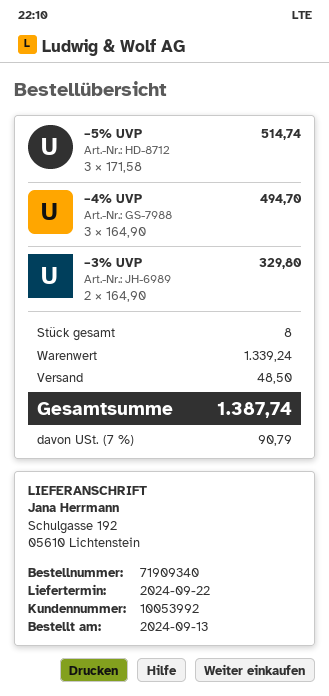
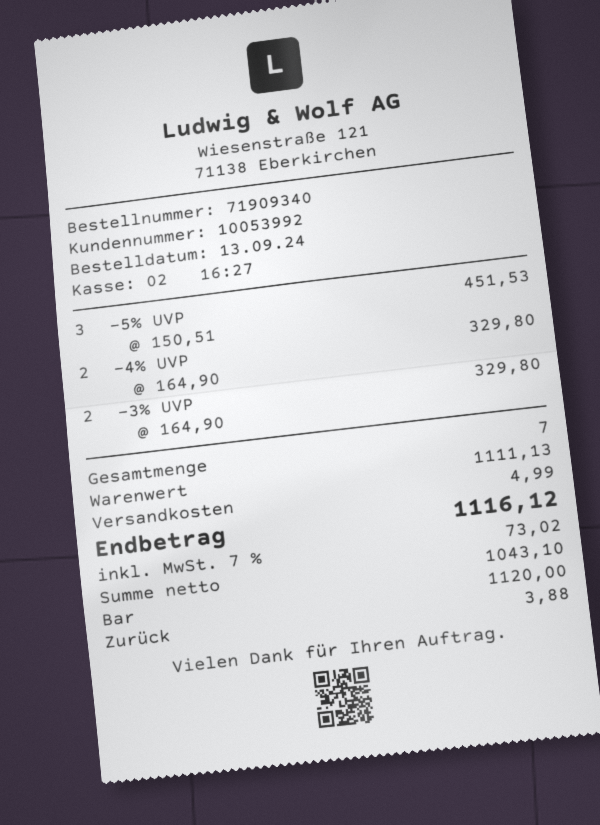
–5% UVP: 3 x 171.58 = 514.74 -> 3 x 150.51 = 451.53
–4% UVP: 3 x 164.90 = 494.70 -> 2 x 164.90 = 329.80
total quantity: 8 -> 7
subtotal: 1339.24 -> 1111.13
shipping: 48.50 -> 4.99
tax: 7% = 90.79 -> 7% = 73.02
total: 1387.74 -> 1116.12

